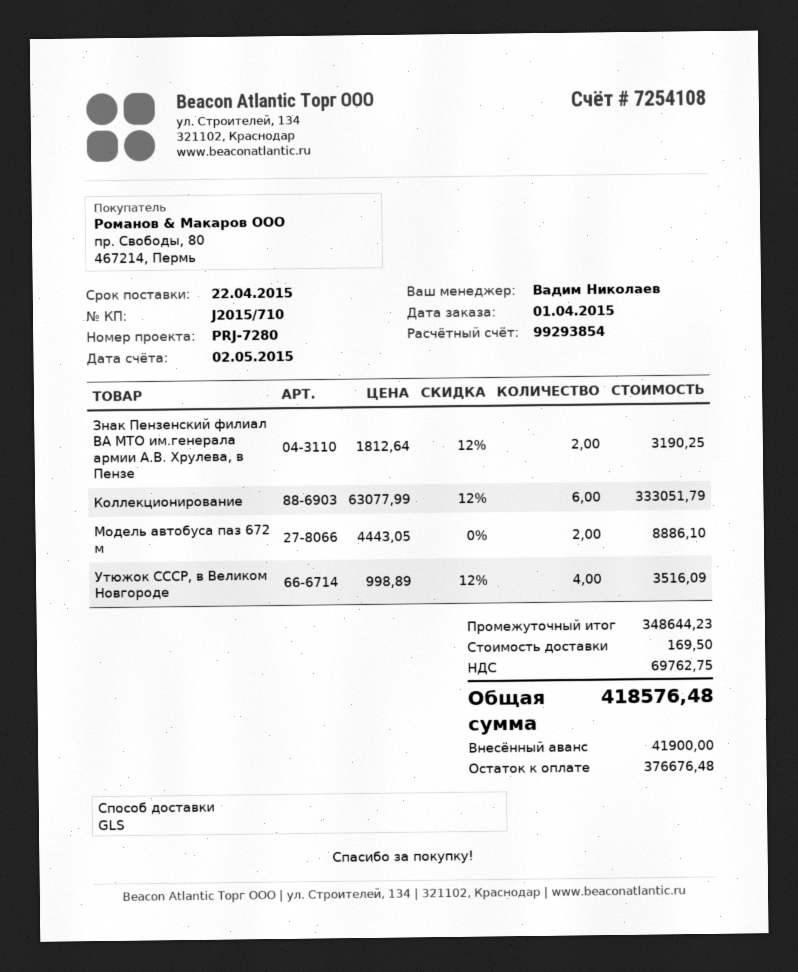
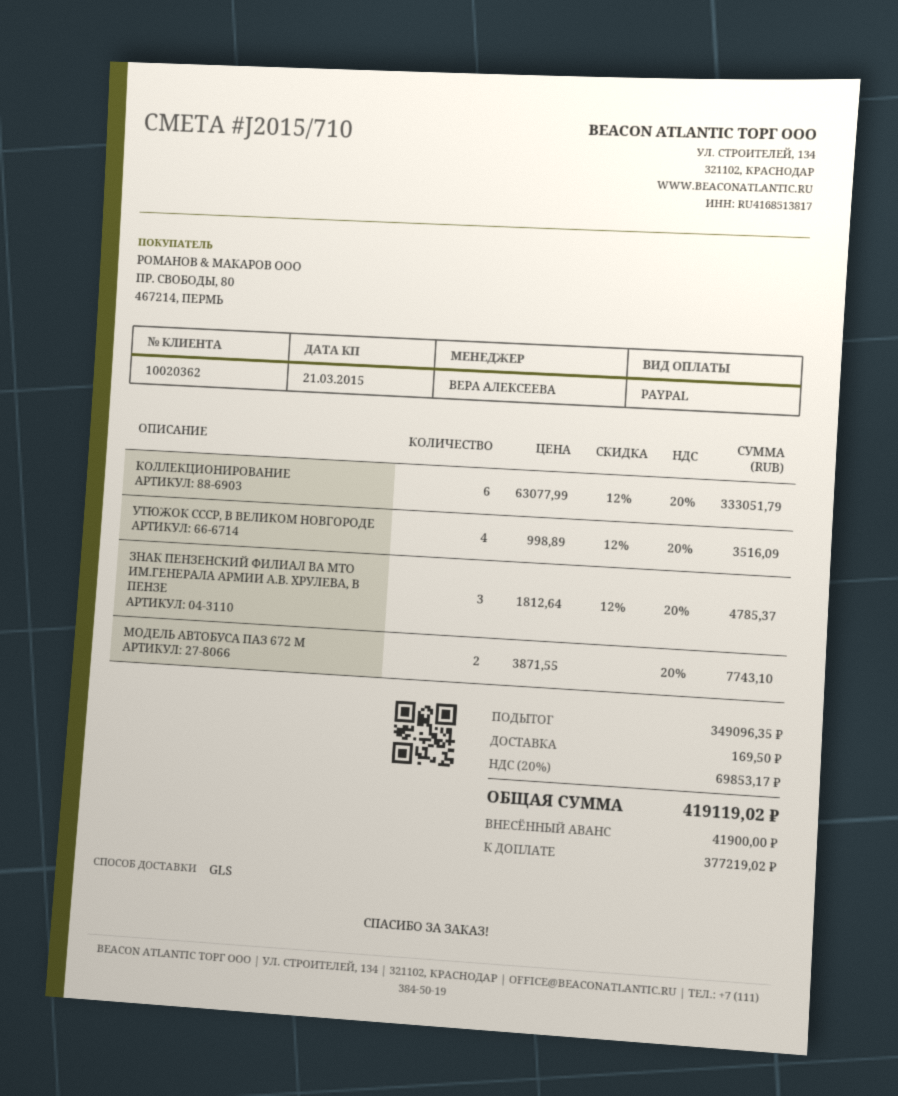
sales rep: Вадим Николаев -> ВЕРА АЛЕКСЕЕВА
Знак Пензенский филиал ВА МТО им.генерала армии А.В. Хрулева, в Пензе: 2 x 1812.64 - 12% = 3190.25 -> 3 x 1812.64 - 12% = 4785.37
Модель автобуса паз 672 м: 2 x 4443.05 = 8886.10 -> 2 x 3871.55 = 7743.10
subtotal: 348644.23 -> 349096.35
tax: 69762.75 -> 69853.17
total: 418576.48 -> 419119.02
balance: 376676.48 -> 377219.02

